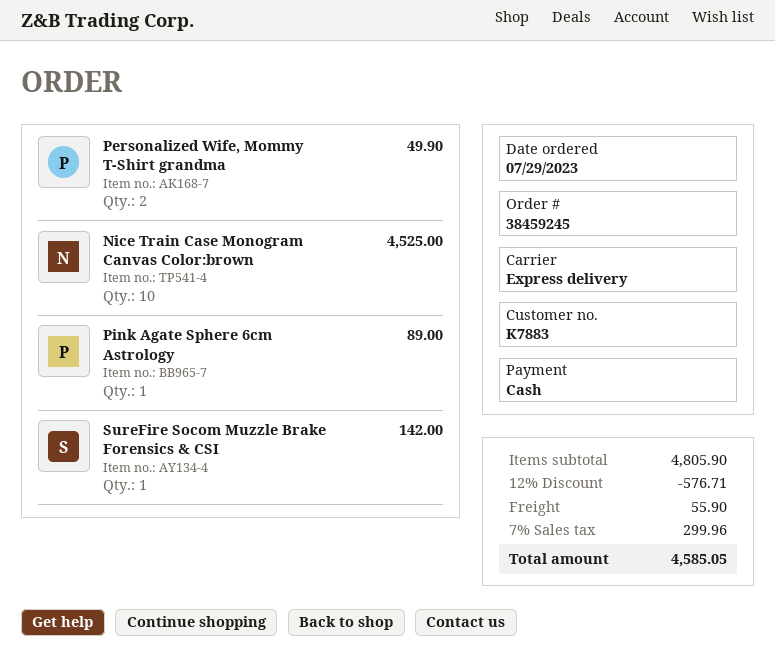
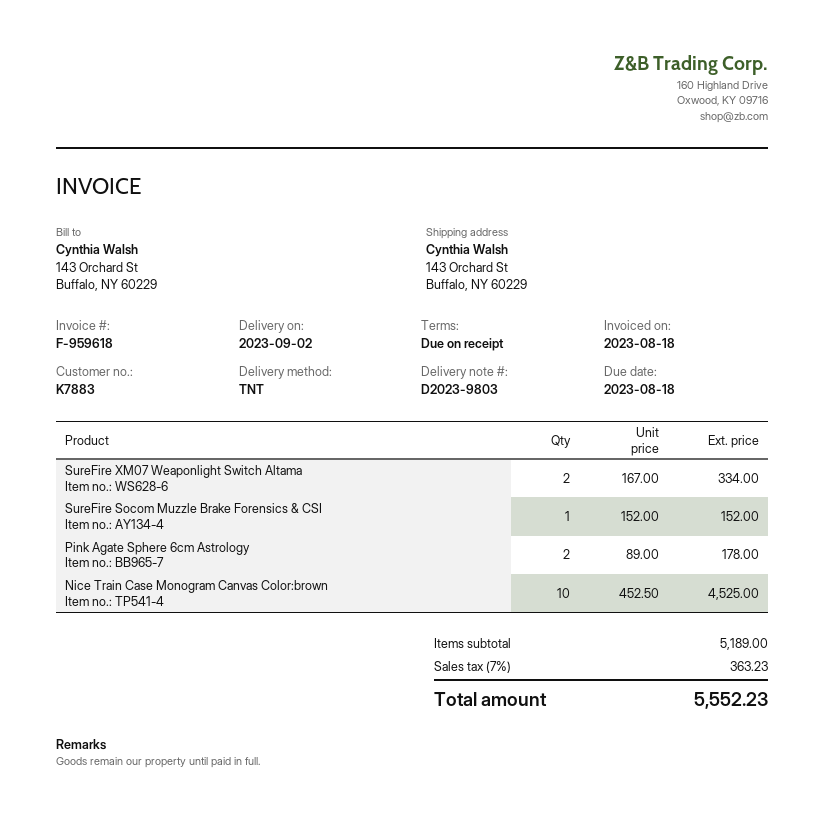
shipping method: express -> TNT
Personalized Wife, Mommy T-Shirt grandma: 2 for 49.90 -> none
Pink Agate Sphere 6cm Astrology: 1 for 89.00 -> 2 for 178.00
SureFire Socom Muzzle Brake Forensics & CSI: 1 for 142.00 -> 1 for 152.00
SureFire XM07 Weaponlight Switch Altama: none -> 2 for 334.00
subtotal: 4805.90 -> 5189.00
discount: 12% = 576.71 -> none
shipping: 55.90 -> none
tax: 7% = 299.96 -> 7% = 363.23
total: 4585.05 -> 5552.23

